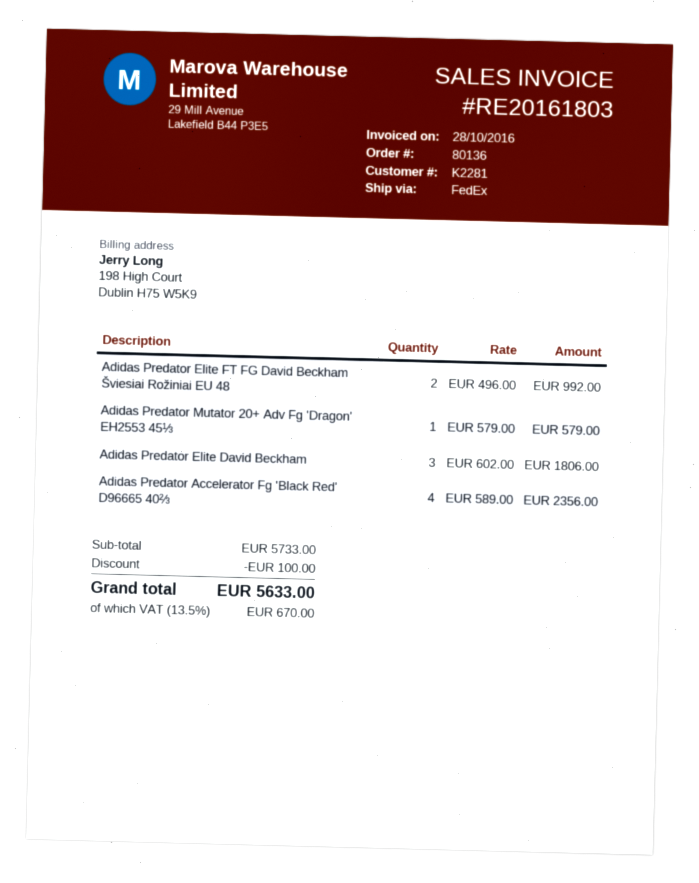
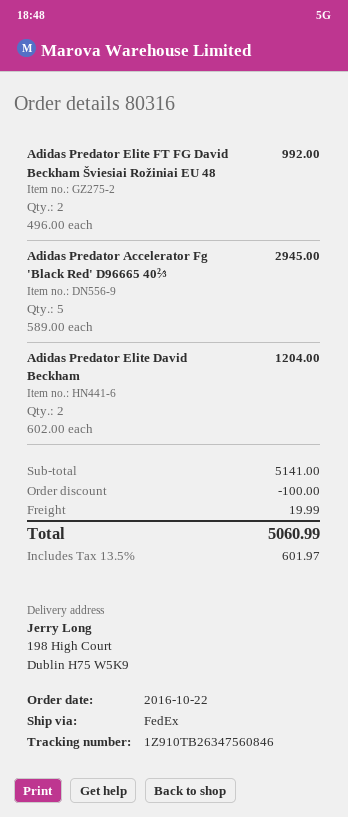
order number: 80136 -> 80316
Adidas Predator Mutator 20+ Adv Fg 'Dragon' EH2553 45⅓: 1 x 579.00 = 579.00 -> none
Adidas Predator Elite David Beckham: 3 x 602.00 = 1806.00 -> 2 x 602.00 = 1204.00
Adidas Predator Accelerator Fg 'Black Red' D96665 40⅔: 4 x 589.00 = 2356.00 -> 5 x 589.00 = 2945.00
subtotal: 5733.00 -> 5141.00
shipping: none -> 19.99
tax: 13.5% = 670.00 -> 13.5% = 601.97
total: 5633.00 -> 5060.99

